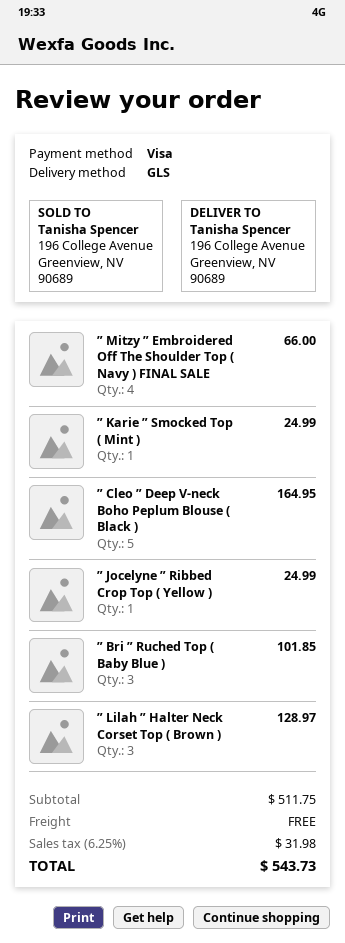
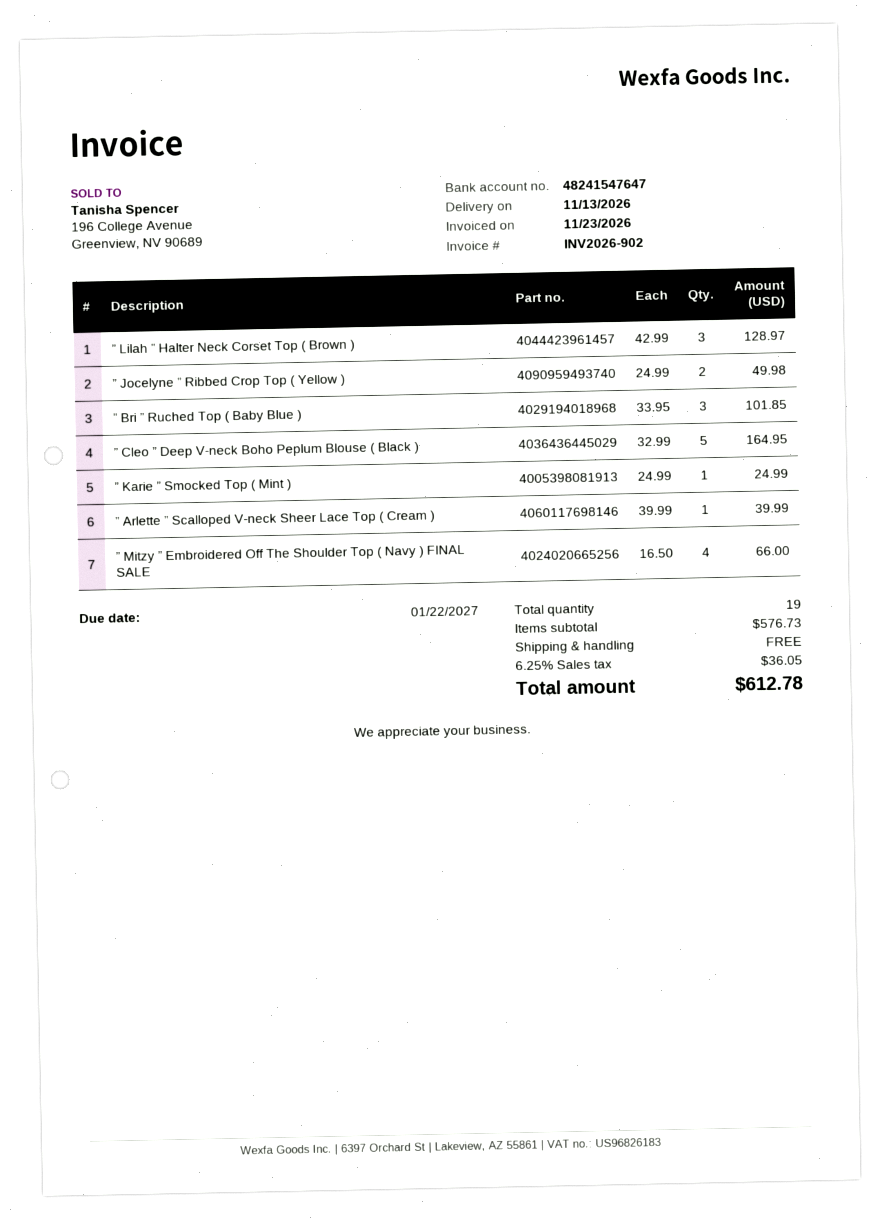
” Jocelyne ” Ribbed Crop Top ( Yellow ): 1 for 24.99 -> 2 for 49.98
” Arlette ” Scalloped V-neck Sheer Lace Top ( Cream ): none -> 1 for 39.99
subtotal: 511.75 -> 576.73
tax: 6.25% = 31.98 -> 6.25% = 36.05
total: 543.73 -> 612.78

